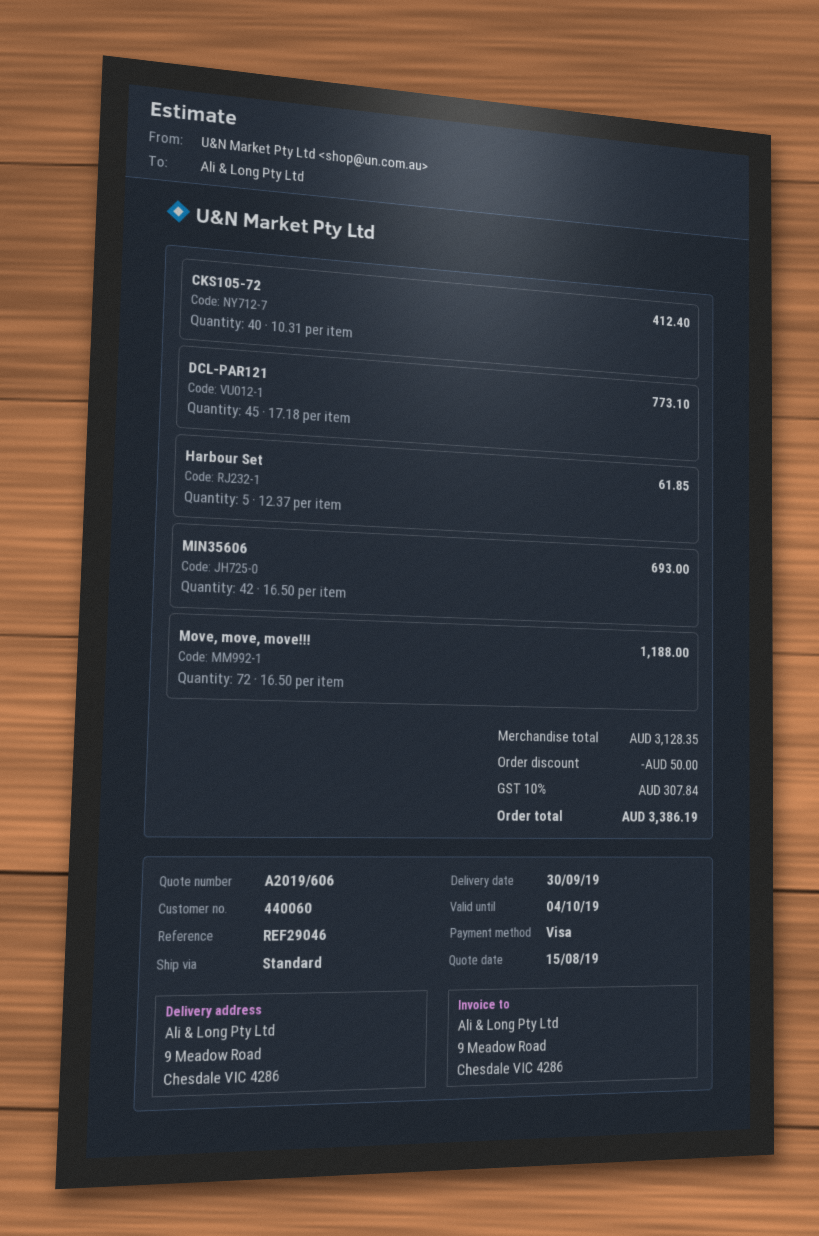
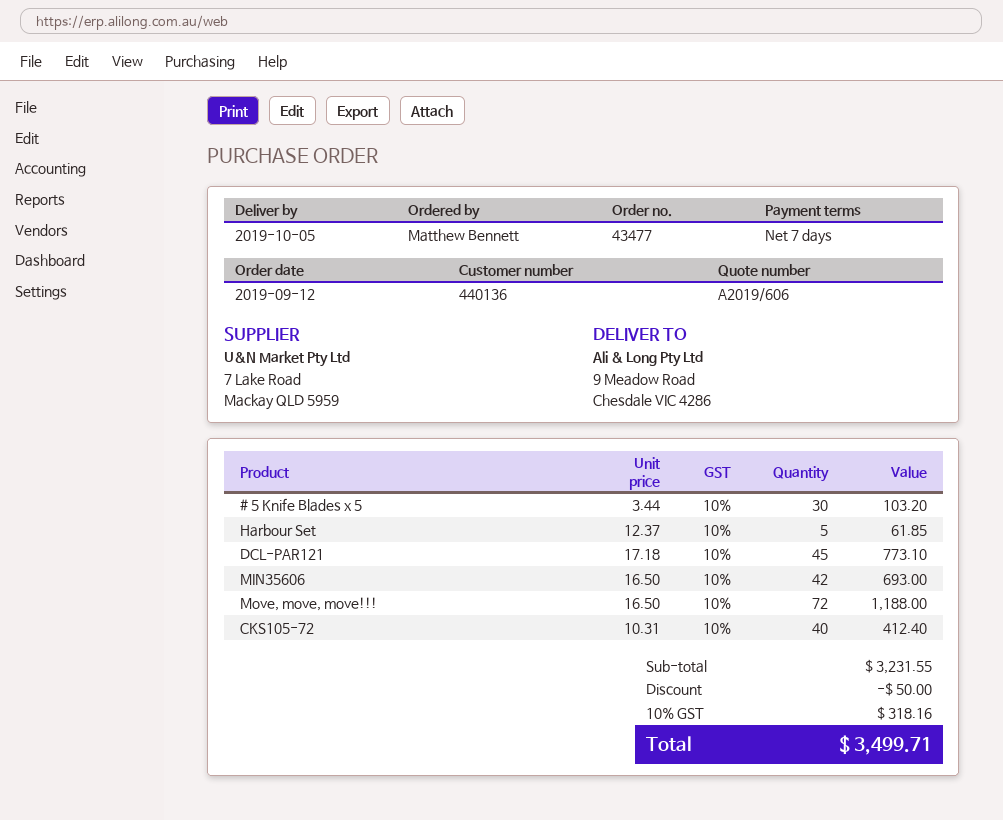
delivery date: 2019-09-30 -> 2019-10-05
customer number: 440060 -> 440136
# 5 Knife Blades x 5: none -> 30 x 3.44 = 103.20
subtotal: 3128.35 -> 3231.55
tax: 10% = 307.84 -> 10% = 318.16
total: 3386.19 -> 3499.71

